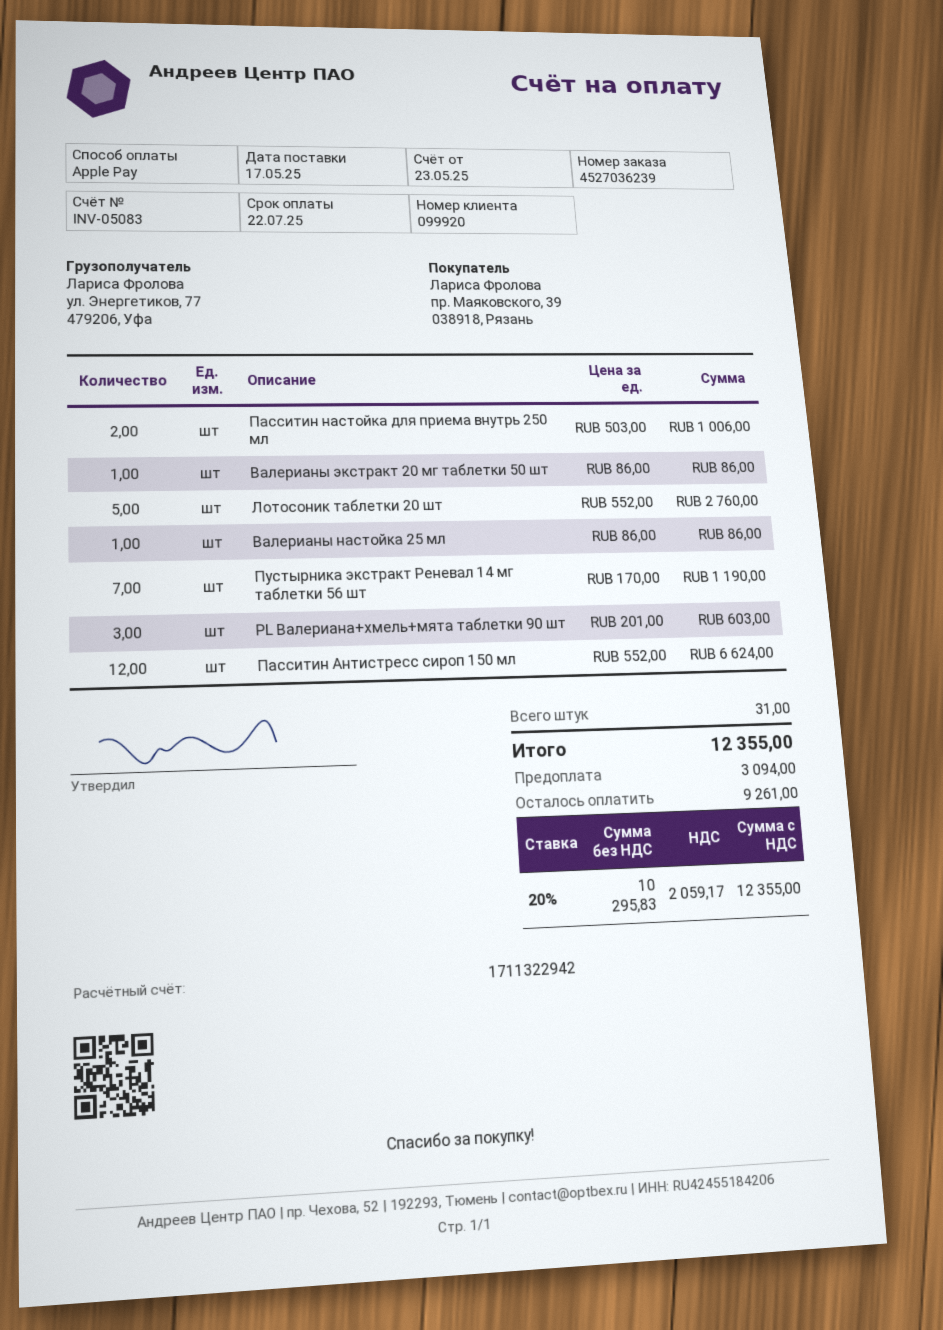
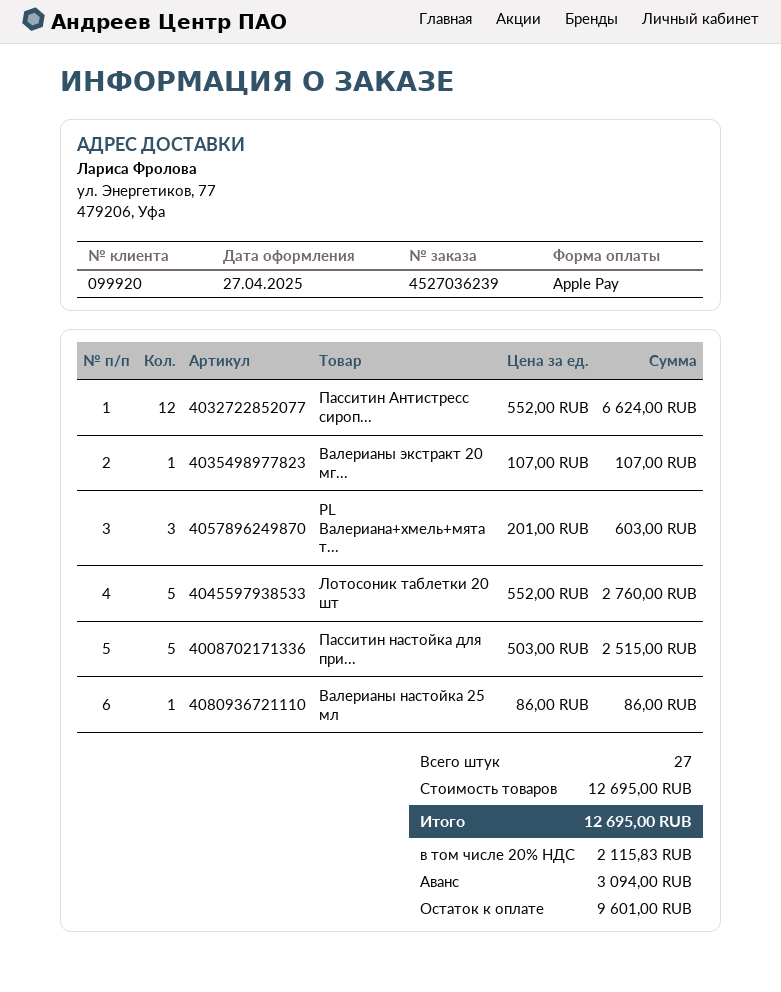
Пасситин настойка для приема внутрь 250 мл: 2 x 503.00 = 1006.00 -> 5 x 503.00 = 2515.00
Валерианы экстракт 20 мг таблетки 50 шт: 1 x 86.00 = 86.00 -> 1 x 107.00 = 107.00
Пустырника экстракт Реневал 14 мг таблетки 56 шт: 7 x 170.00 = 1190.00 -> none
total quantity: 31 -> 27
tax: 20% = 2059.17 -> 20% = 2115.83
total: 12355.00 -> 12695.00
balance: 9261.00 -> 9601.00

